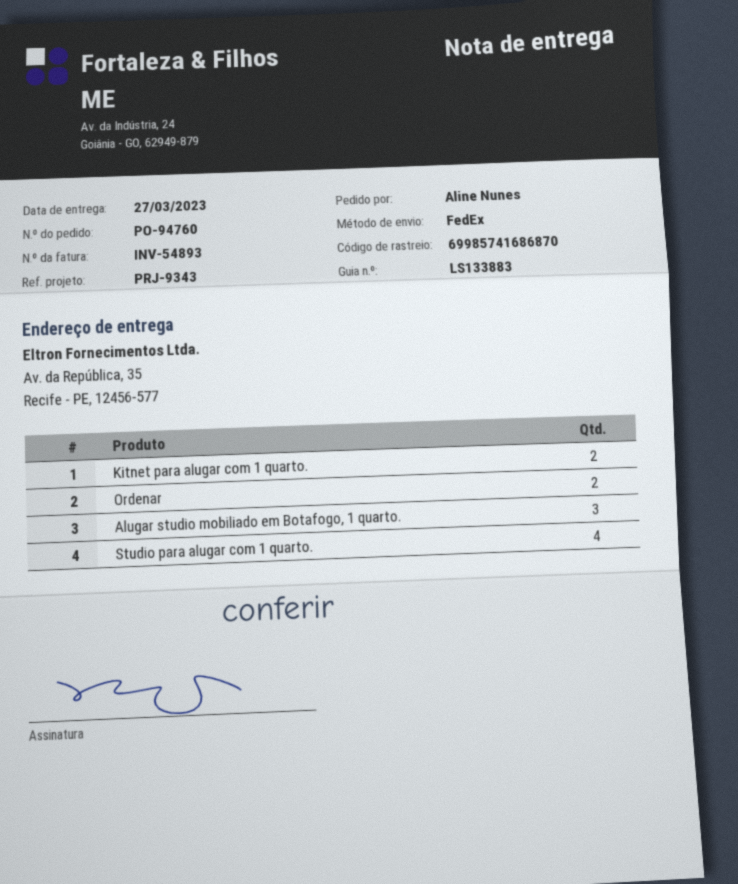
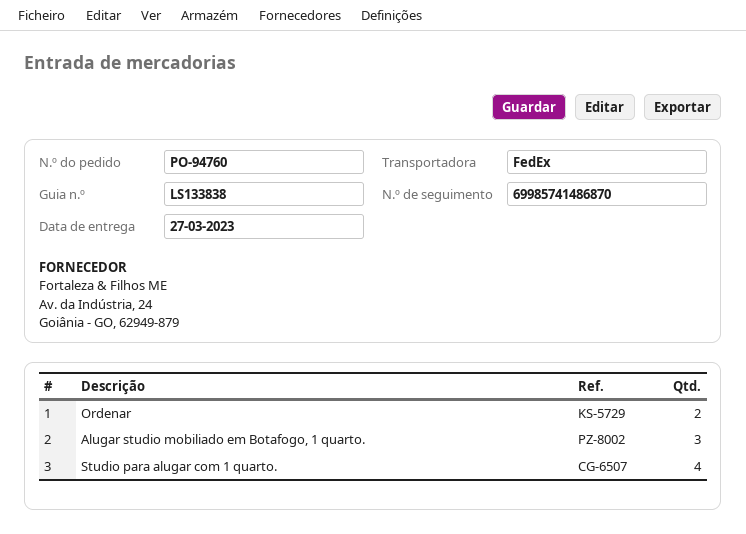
delivery note number: LS133883 -> LS133838
tracking number: 69985741686870 -> 69985741486870
Kitnet para alugar com 1 quarto.: 2 -> none

